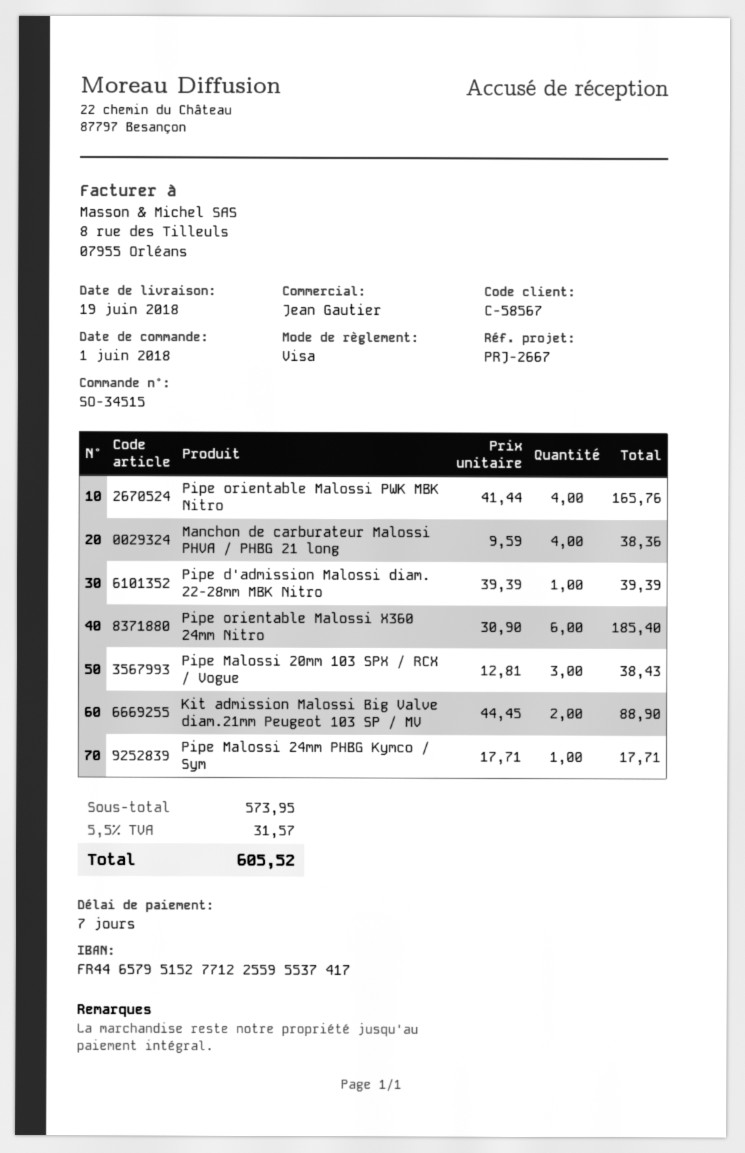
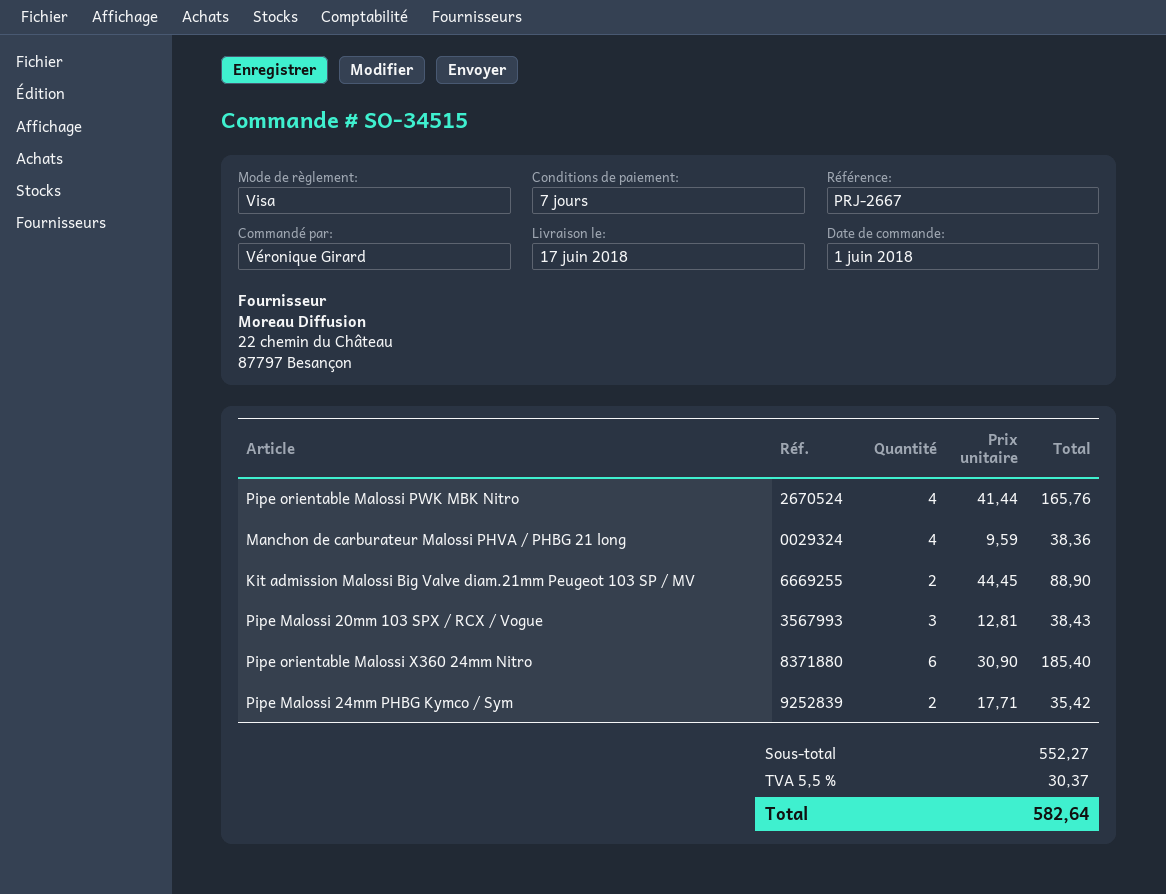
delivery date: 2018-06-19 -> 2018-06-17
Pipe d'admission Malossi diam. 22-28mm MBK Nitro: 1 x 39.39 = 39.39 -> none
Pipe Malossi 24mm PHBG Kymco / Sym: 1 x 17.71 = 17.71 -> 2 x 17.71 = 35.42
subtotal: 573.95 -> 552.27
tax: 5.5% = 31.57 -> 5.5% = 30.37
total: 605.52 -> 582.64

